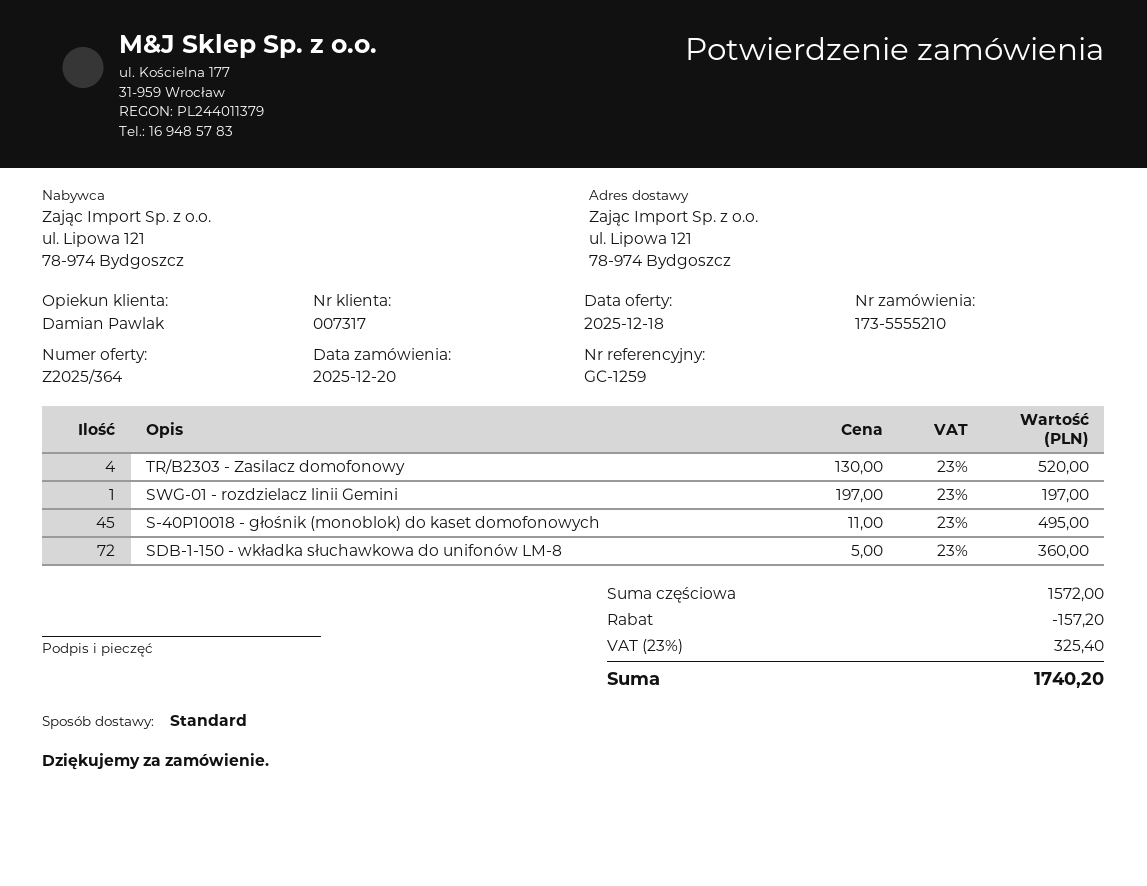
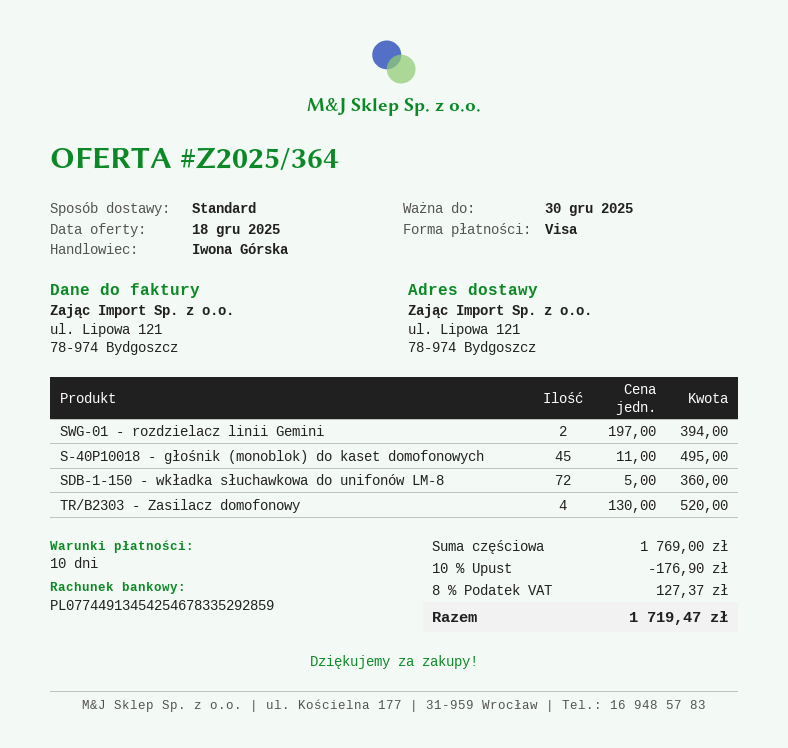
sales rep: Damian Pawlak -> Iwona Górska
SWG-01 - rozdzielacz linii Gemini: 1 x 197.00 = 197.00 -> 2 x 197.00 = 394.00
subtotal: 1572.00 -> 1769.00
discount: 157.20 -> 176.90
tax: 23% = 325.40 -> 8% = 127.37
total: 1740.20 -> 1719.47

